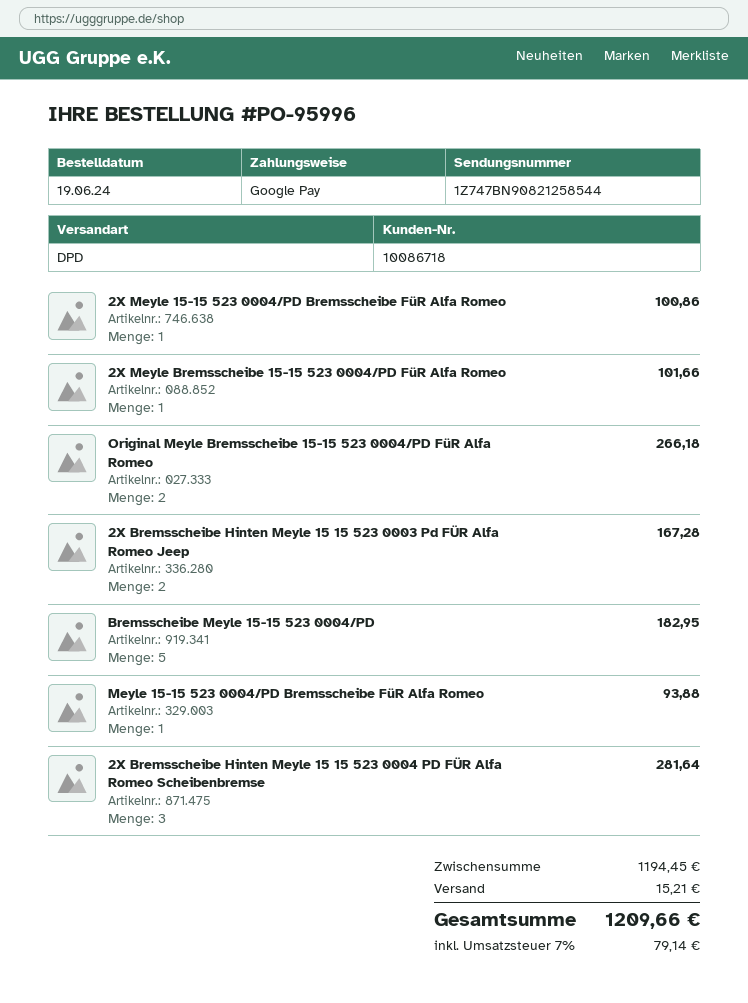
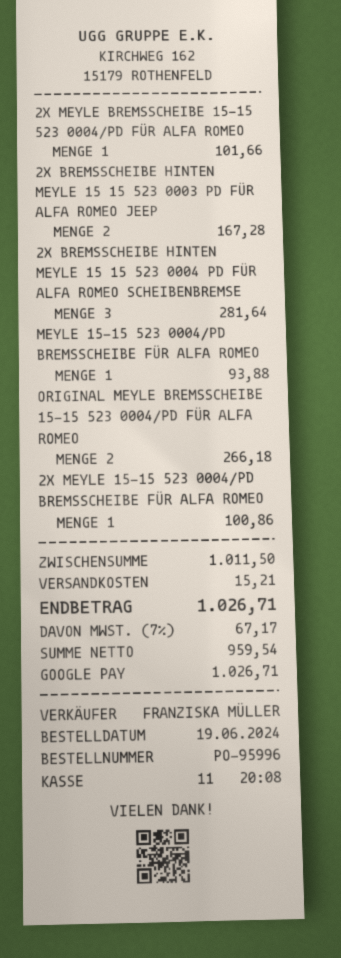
Bremsscheibe Meyle 15-15 523 0004/PD: 5 for 182.95 -> none
subtotal: 1194.45 -> 1011.50
tax: 7% = 79.14 -> 7% = 67.17
total: 1209.66 -> 1026.71

